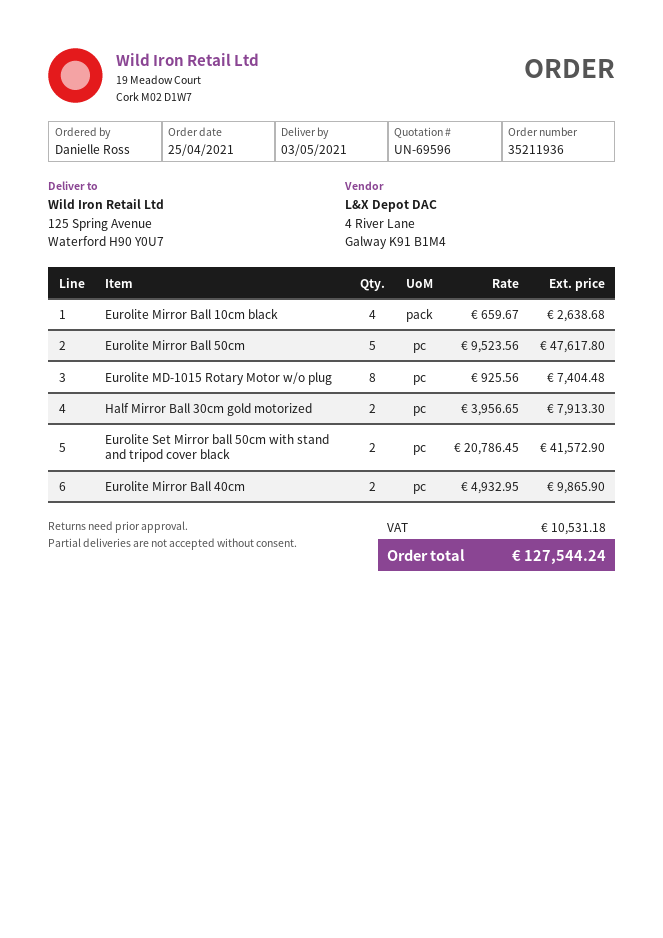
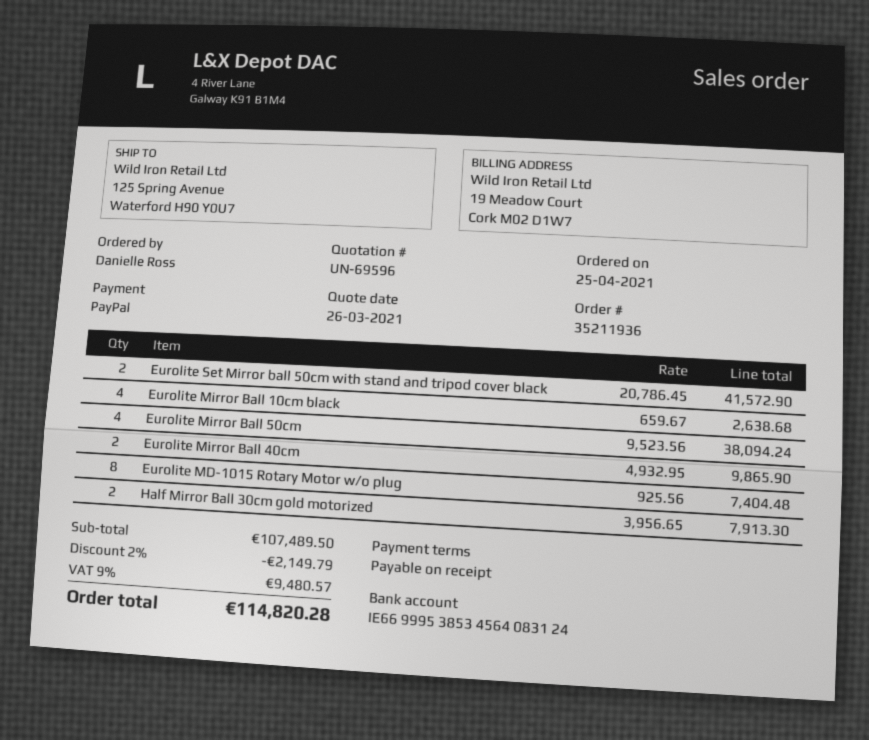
Eurolite Mirror Ball 50cm: 5 x 9523.56 = 47617.80 -> 4 x 9523.56 = 38094.24
discount: none -> 2% = 2149.79
tax: 10531.18 -> 9480.57
total: 127544.24 -> 114820.28

